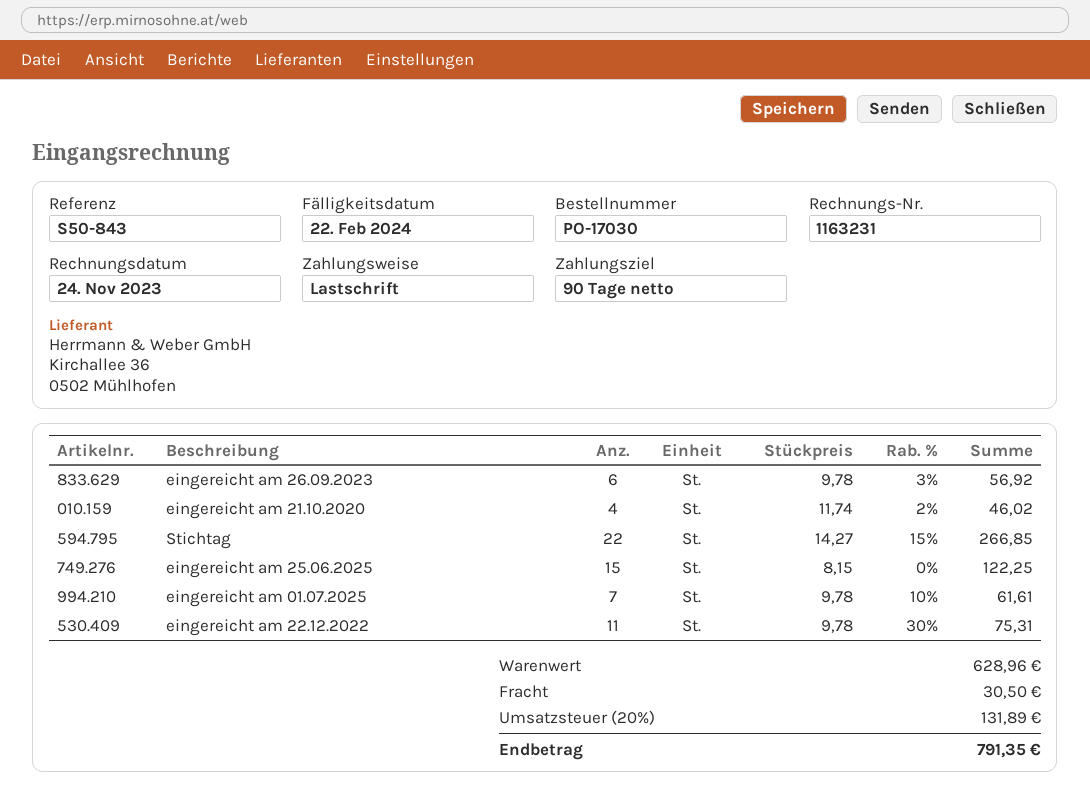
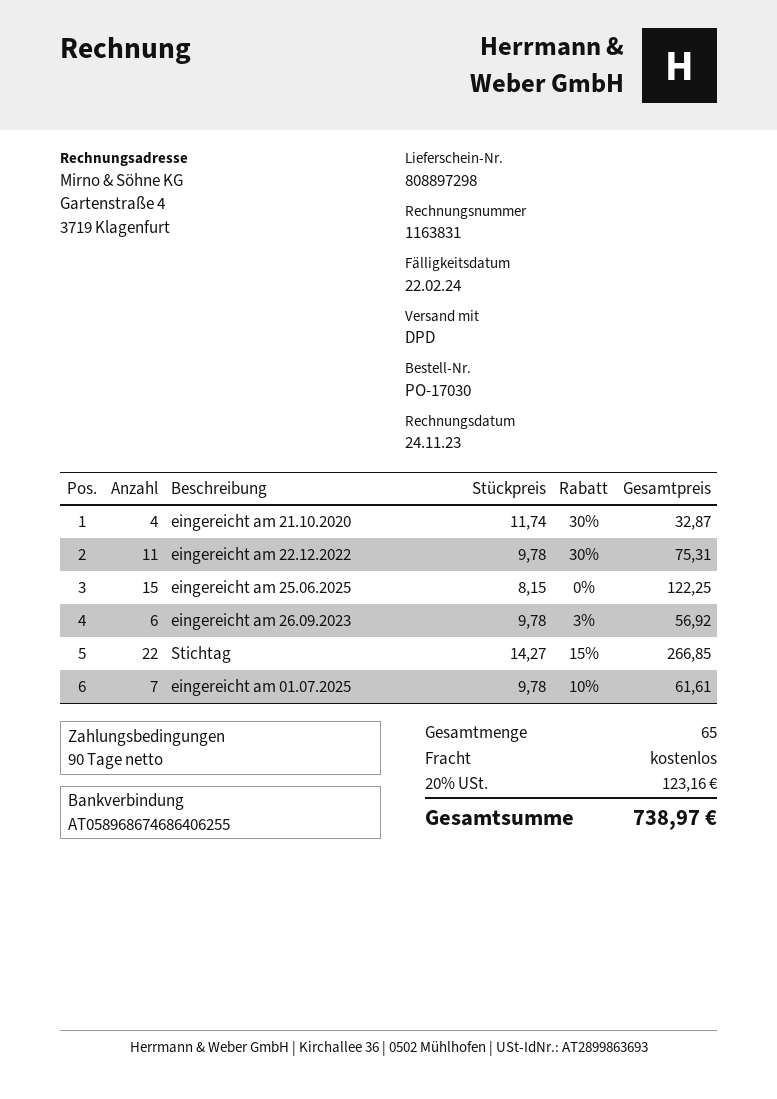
invoice number: 1163231 -> 1163831
eingereicht am 21.10.2020: 4 x 11.74 - 2% = 46.02 -> 4 x 11.74 - 30% = 32.87
shipping: 30.50 -> 0.00
tax: 20% = 131.89 -> 20% = 123.16
total: 791.35 -> 738.97

